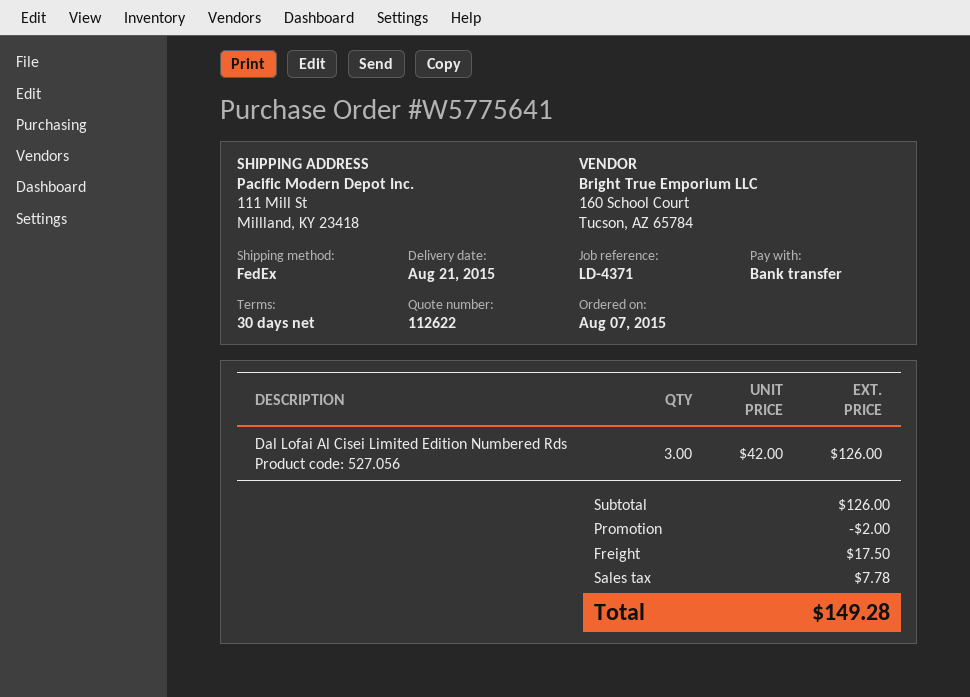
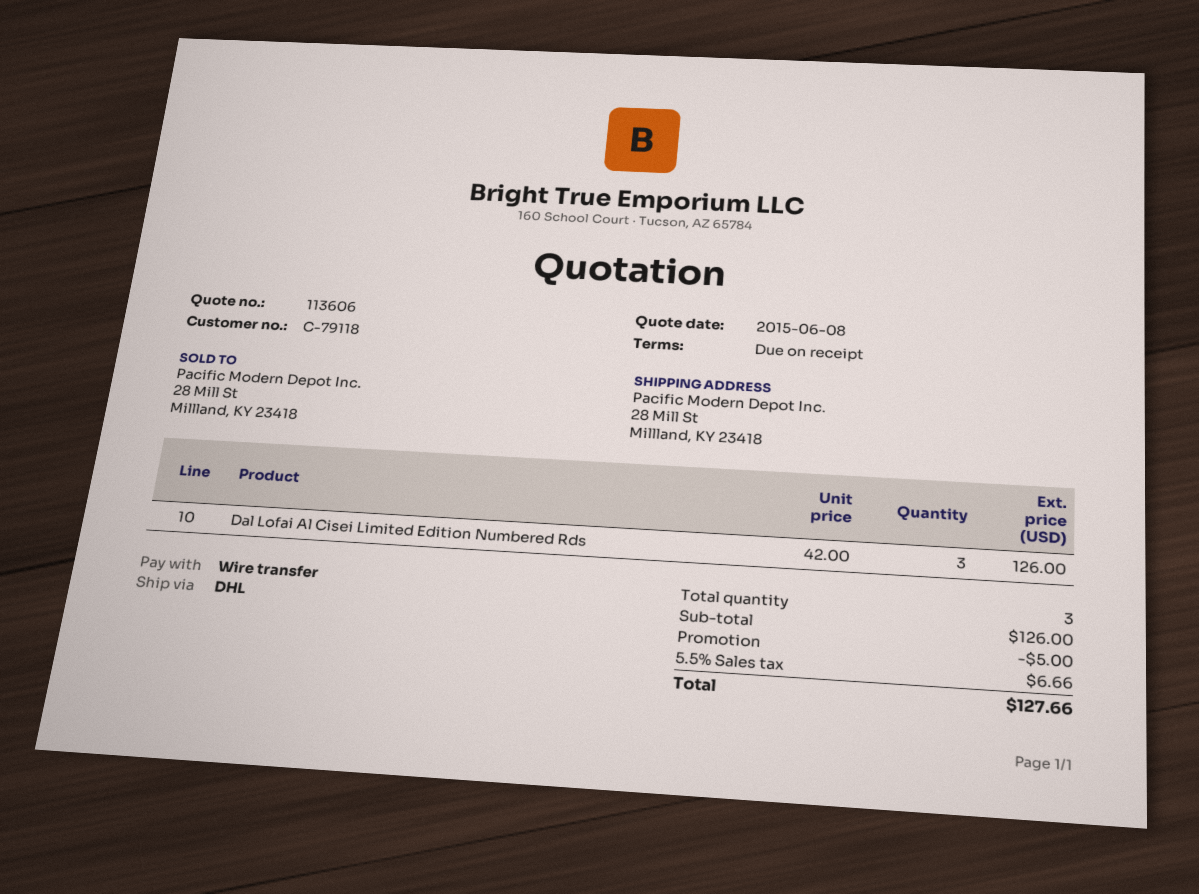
quote number: 112622 -> 113606
payment terms: 30 days -> on receipt
shipping method: FedEx -> DHL
ship to: 111 Mill St, Millland, KY 23418 -> 28 Mill St, Millland, KY 23418
discount: 2.00 -> 5.00
shipping: 17.50 -> none
tax: 7.78 -> 6.66
total: 149.28 -> 127.66

